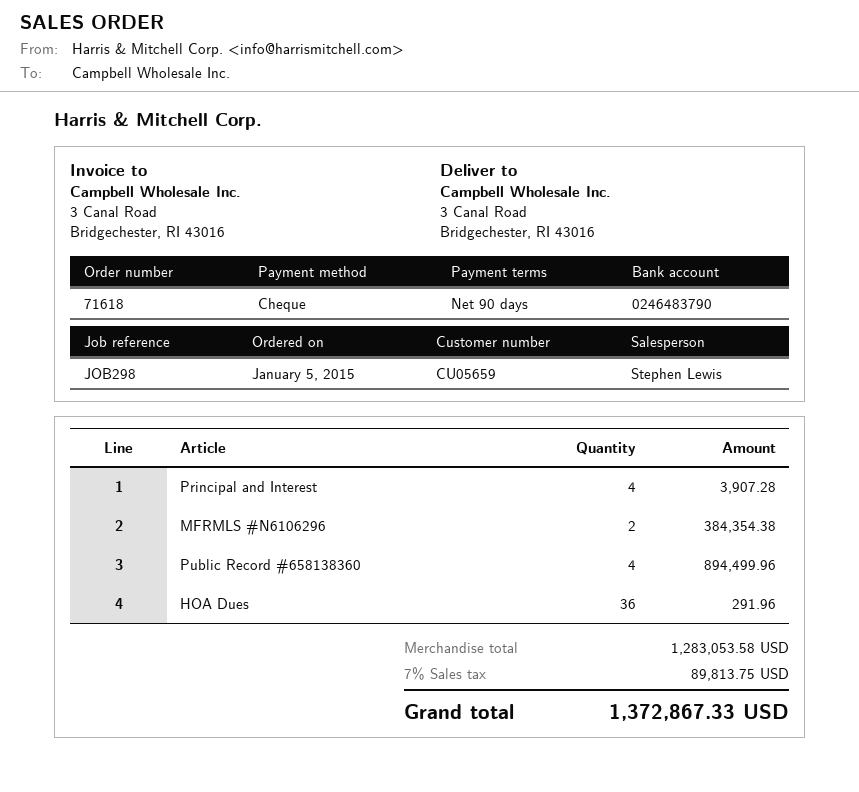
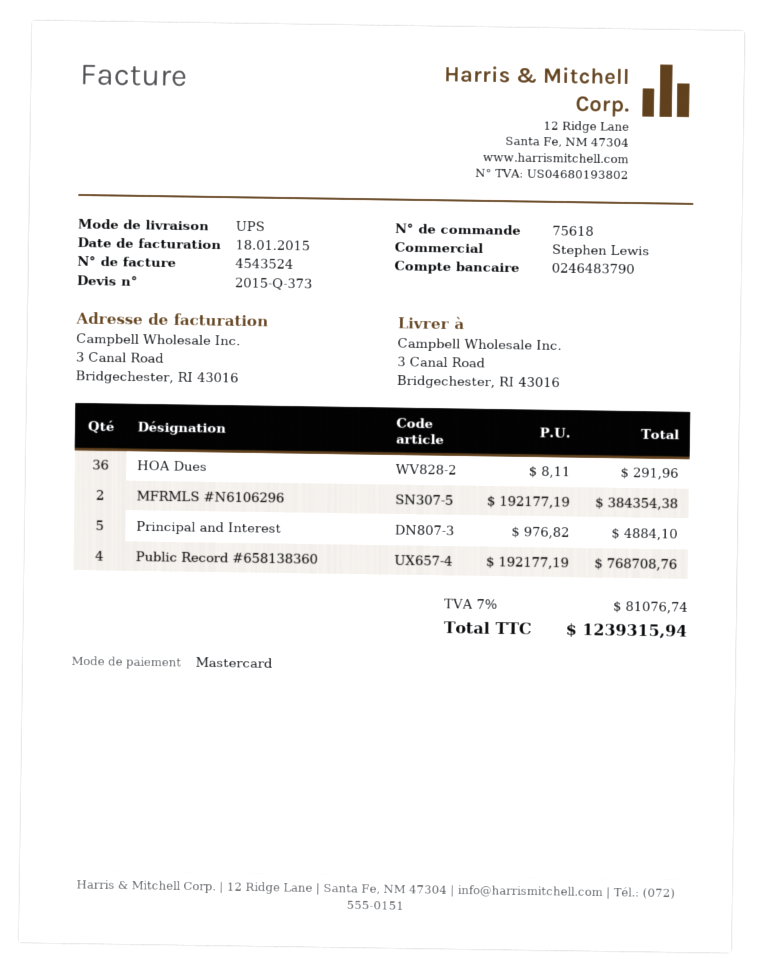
order number: 71618 -> 75618
payment method: cheque -> Mastercard
Principal and Interest: 4 for 3907.28 -> 5 for 4884.10
Public Record #658138360: 4 for 894499.96 -> 4 for 768708.76
tax: 7% = 89813.75 -> 7% = 81076.74
total: 1372867.33 -> 1239315.94

